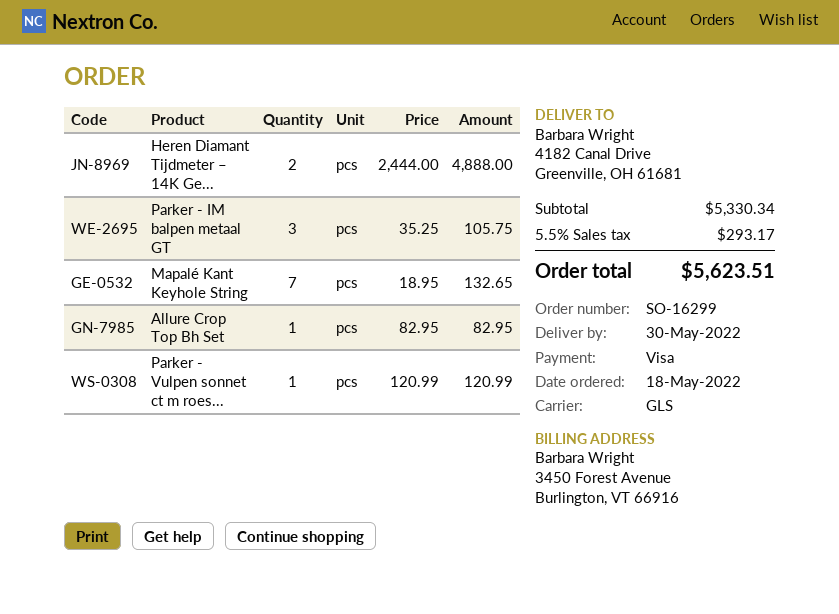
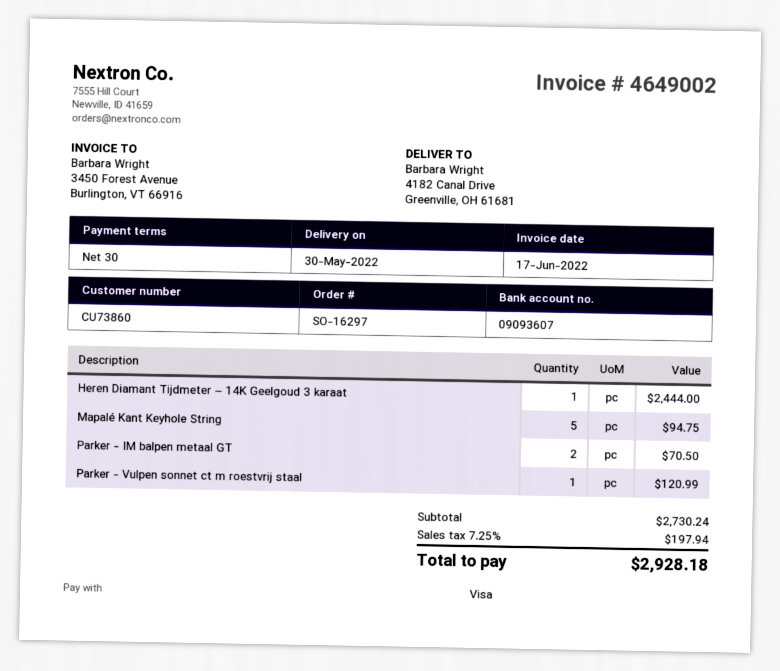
order number: SO-16299 -> SO-16297
Heren Diamant Tijdmeter – 14K Ge...: 2 for 4888.00 -> 1 for 2444.00
Parker - IM balpen metaal GT: 3 for 105.75 -> 2 for 70.50
Mapalé Kant Keyhole String: 7 for 132.65 -> 5 for 94.75
Allure Crop Top Bh Set: 1 for 82.95 -> none
subtotal: 5330.34 -> 2730.24
tax: 5.5% = 293.17 -> 7.25% = 197.94
total: 5623.51 -> 2928.18

